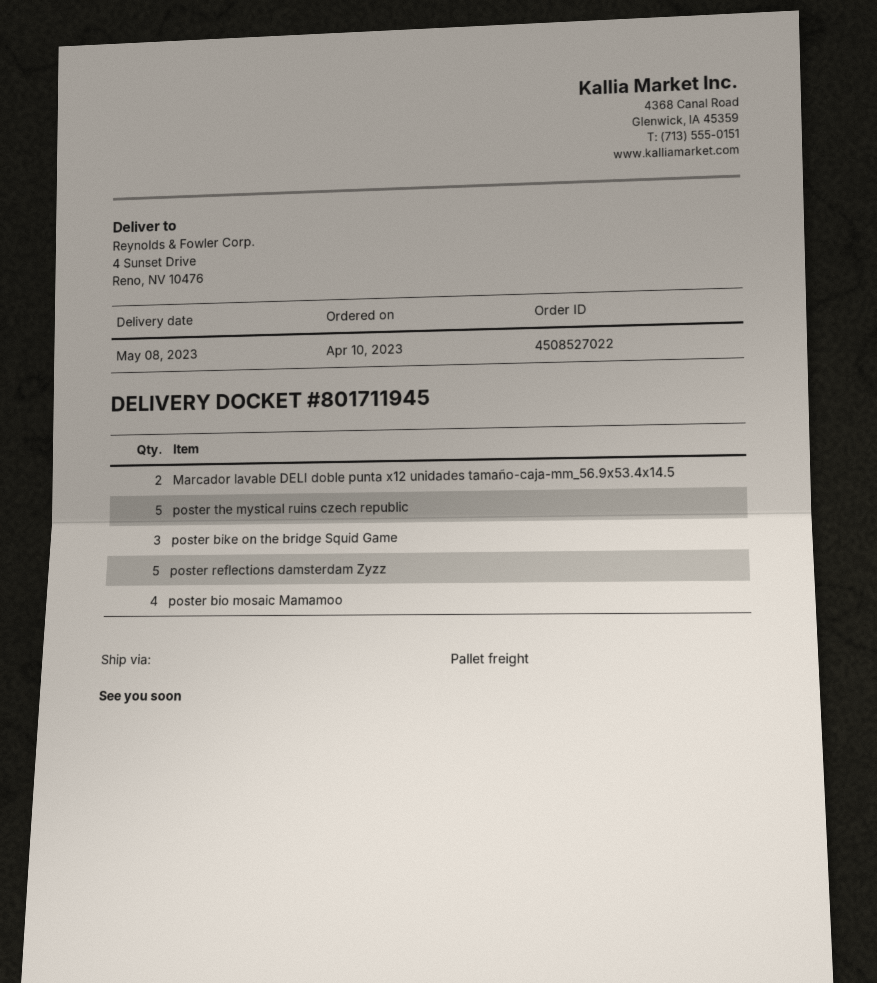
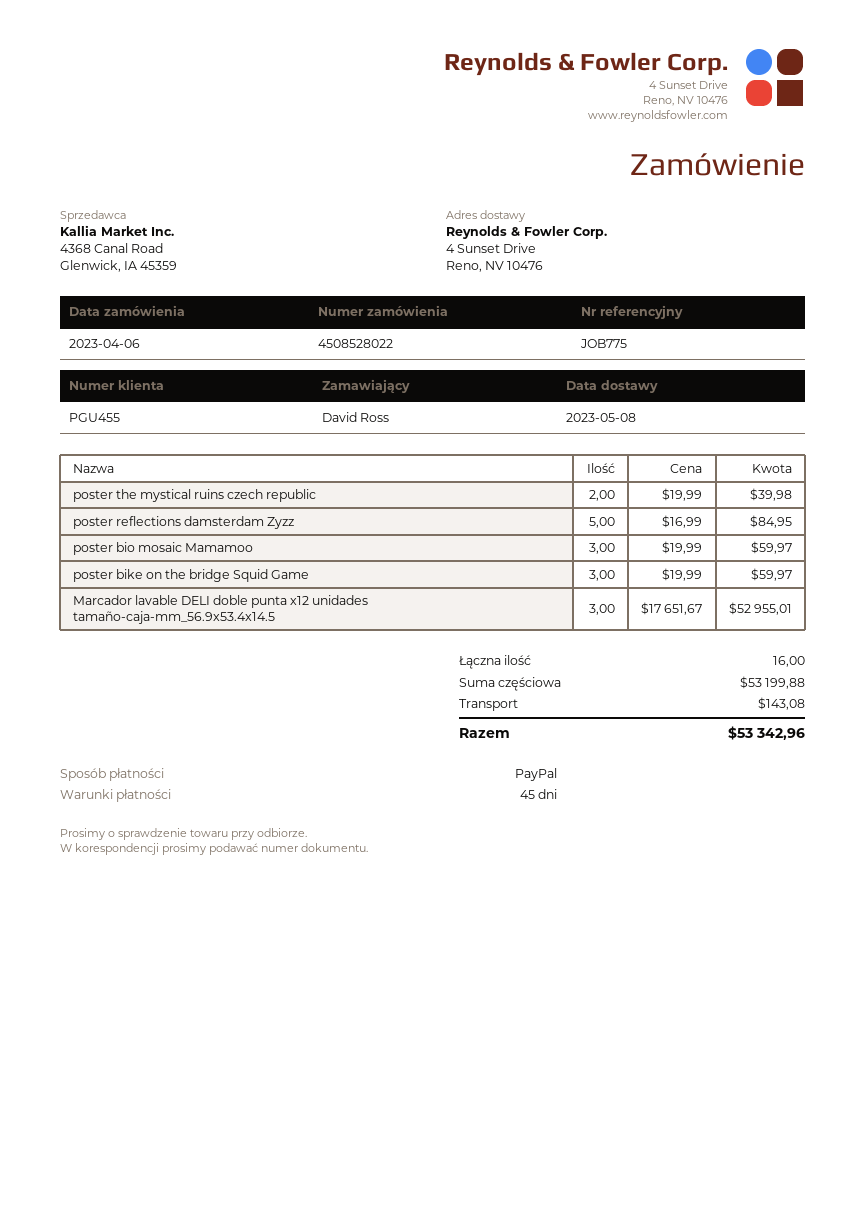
order number: 4508527022 -> 4508528022
order date: 2023-04-10 -> 2023-04-06
Marcador lavable DELI doble punta x12 unidades tamaño-caja-mm_56.9x53.4x14.5: 2 -> 3
poster the mystical ruins czech republic: 5 -> 2
poster bio mosaic Mamamoo: 4 -> 3

